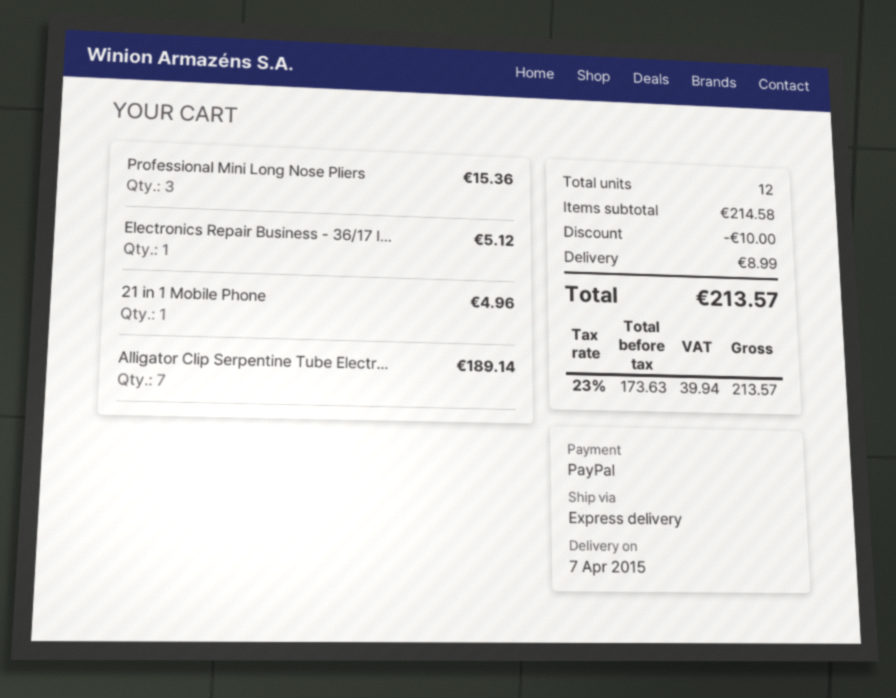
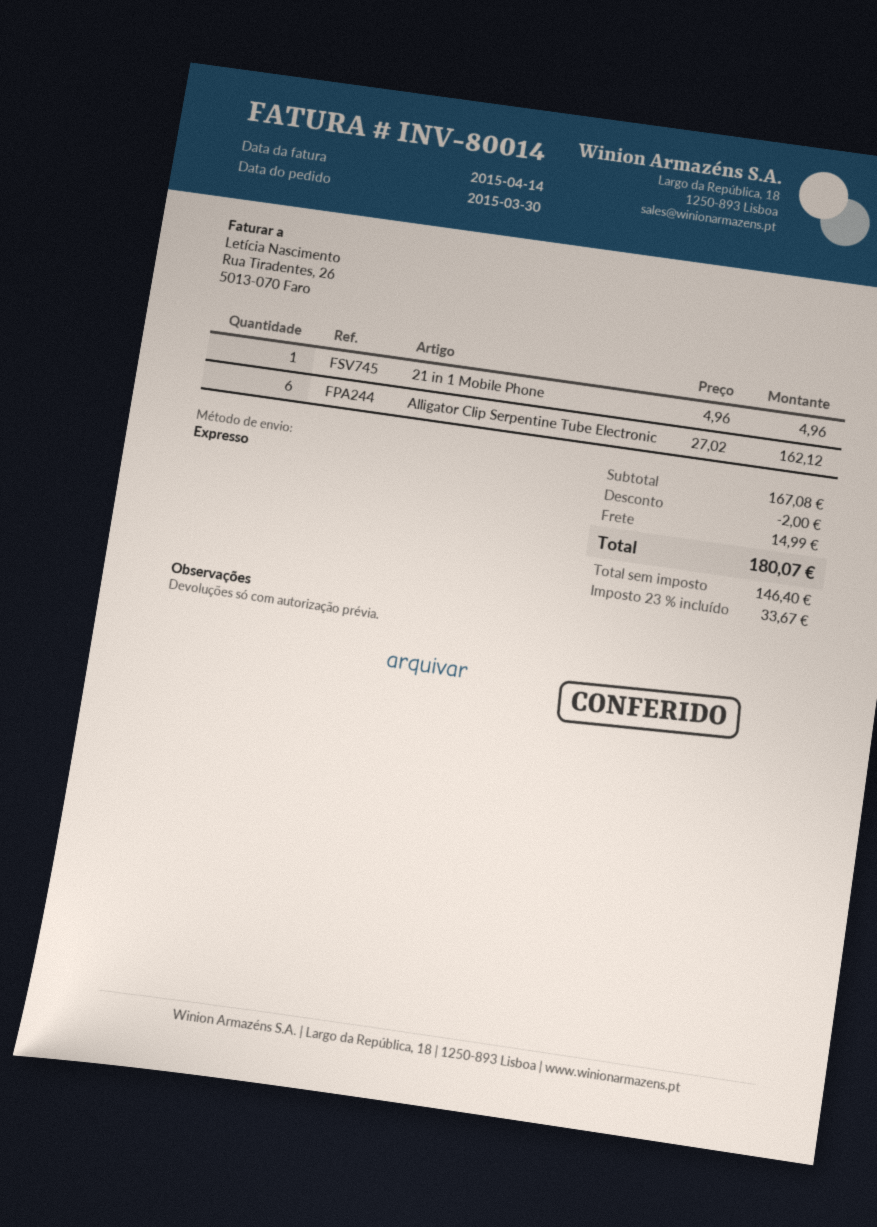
Professional Mini Long Nose Pliers: 3 for 15.36 -> none
Electronics Repair Business - 36/17 I...: 1 for 5.12 -> none
Alligator Clip Serpentine Tube Electr...: 7 for 189.14 -> 6 for 162.12
subtotal: 214.58 -> 167.08
discount: 10.00 -> 2.00
shipping: 8.99 -> 14.99
net: 173.63 -> 146.40
tax: 23% = 39.94 -> 23% = 33.67
total: 213.57 -> 180.07

